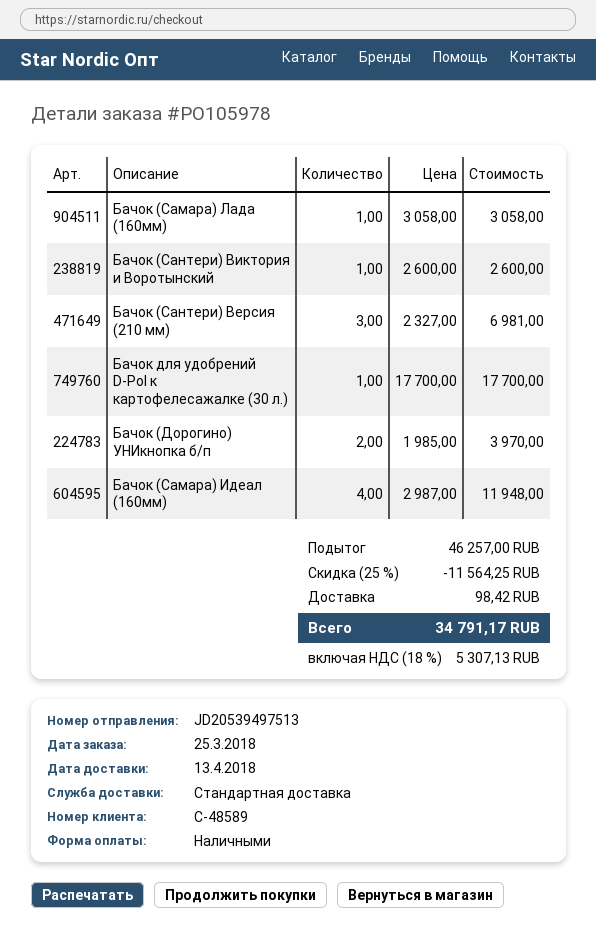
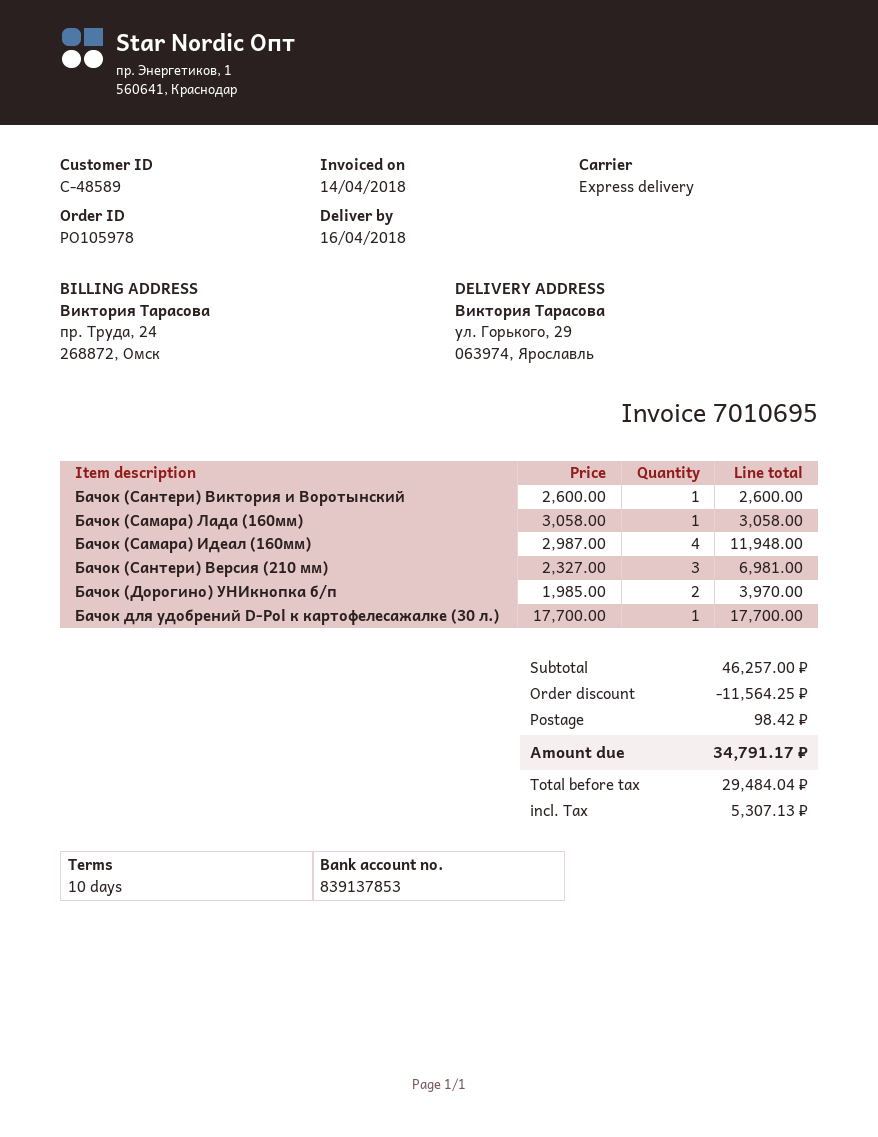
delivery date: 2018-04-13 -> 2018-04-16
shipping method: standard -> express

